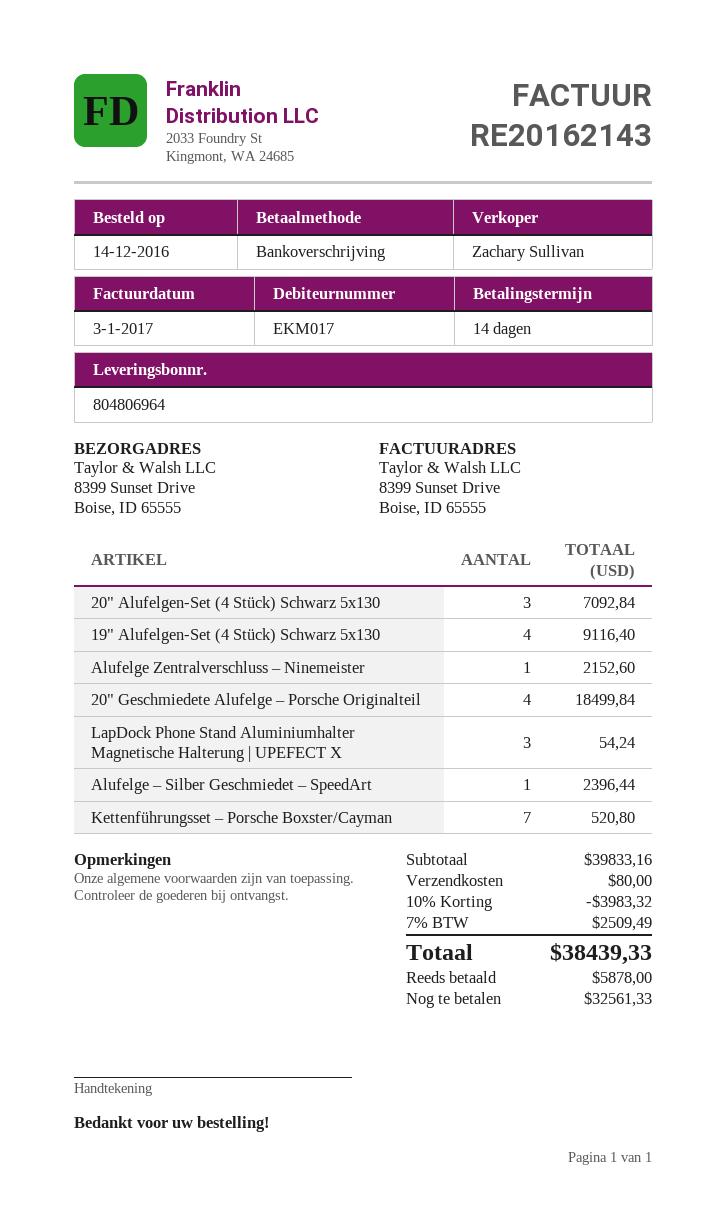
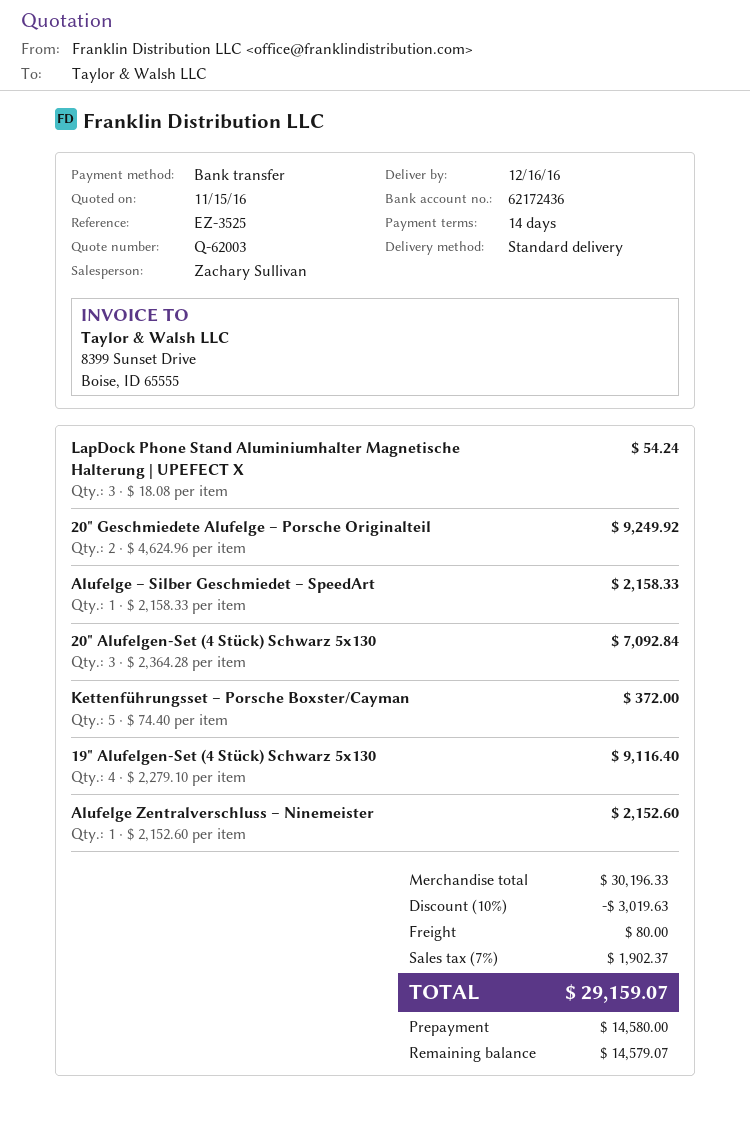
20" Geschmiedete Alufelge – Porsche Originalteil: 4 for 18499.84 -> 2 for 9249.92
Alufelge – Silber Geschmiedet – SpeedArt: 1 for 2396.44 -> 1 for 2158.33
Kettenführungsset – Porsche Boxster/Cayman: 7 for 520.80 -> 5 for 372.00
subtotal: 39833.16 -> 30196.33
discount: 10% = 3983.32 -> 10% = 3019.63
tax: 7% = 2509.49 -> 7% = 1902.37
total: 38439.33 -> 29159.07
deposit: 5878.00 -> 14580.00
balance: 32561.33 -> 14579.07

